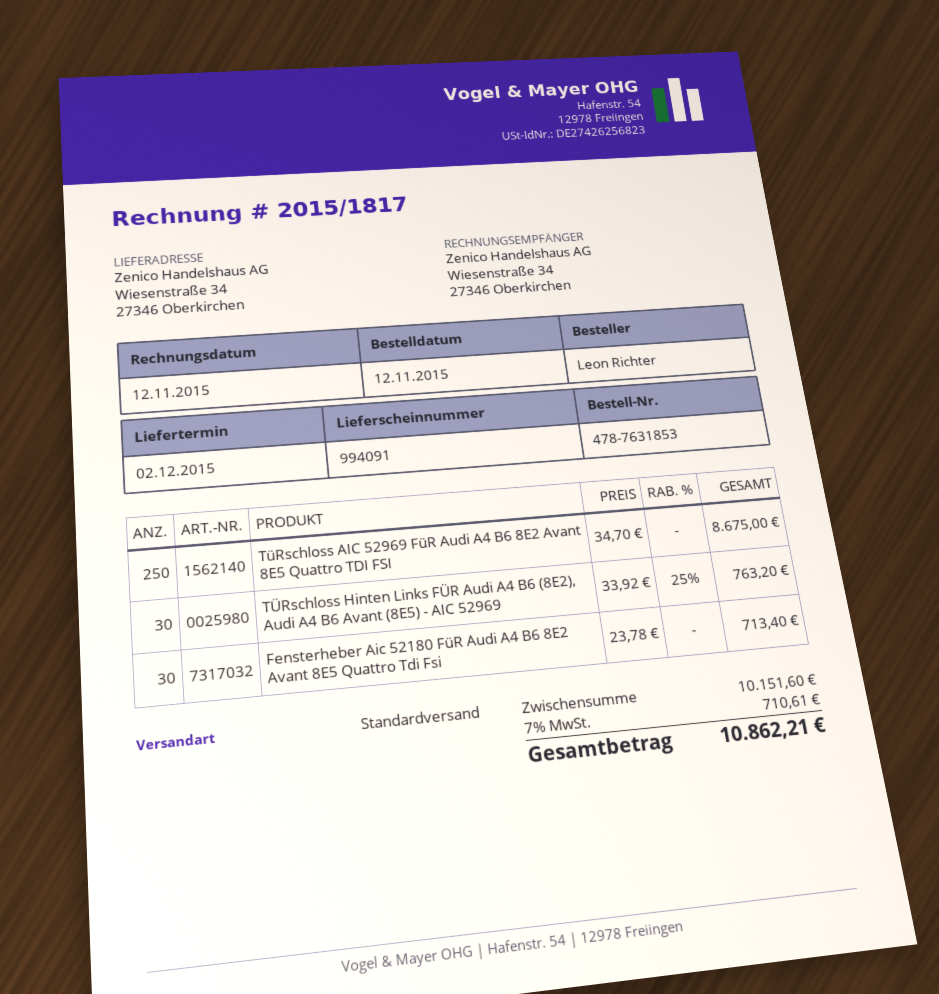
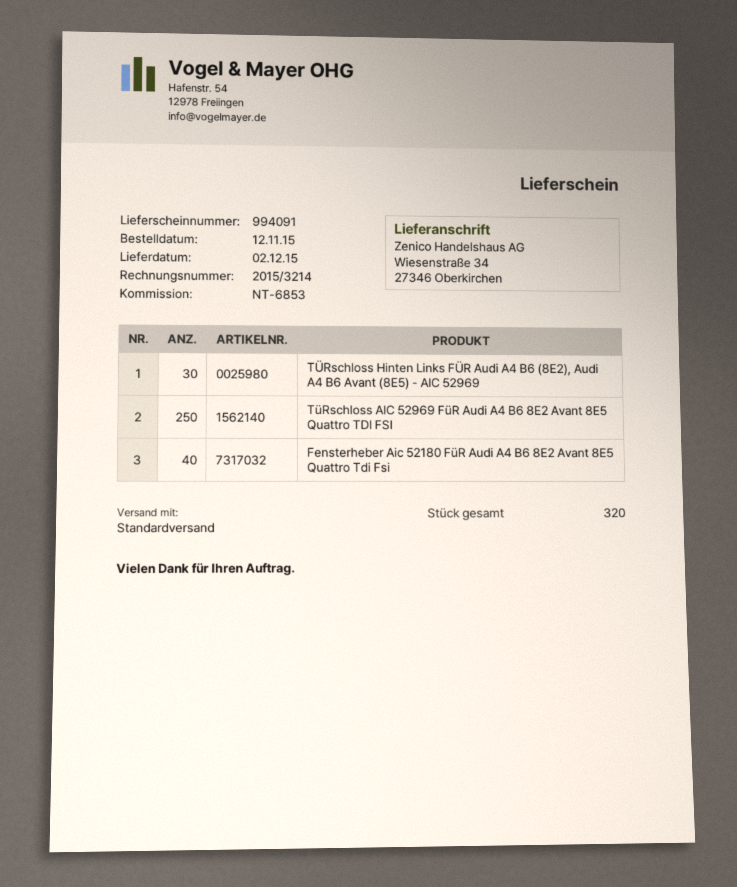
invoice number: 2015/1817 -> 2015/3214
Fensterheber Aic 52180 FüR Audi A4 B6 8E2 Avant 8E5 Quattro Tdi Fsi: 30 -> 40

